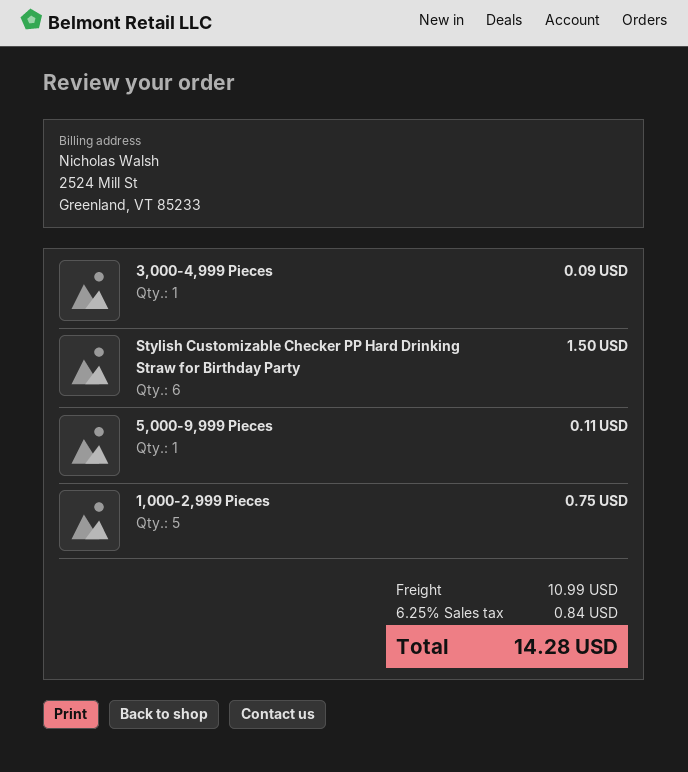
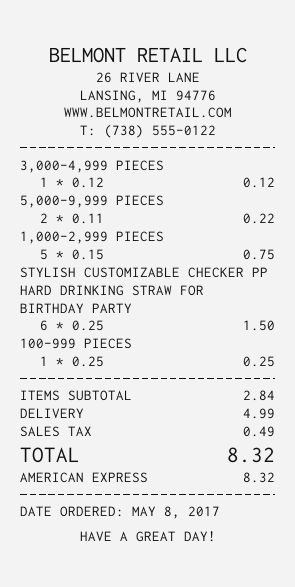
3,000-4,999 Pieces: 1 for 0.09 -> 1 for 0.12
5,000-9,999 Pieces: 1 for 0.11 -> 2 for 0.22
100-999 PIECES: none -> 1 for 0.25
shipping: 10.99 -> 4.99
tax: 0.84 -> 0.49
total: 14.28 -> 8.32

